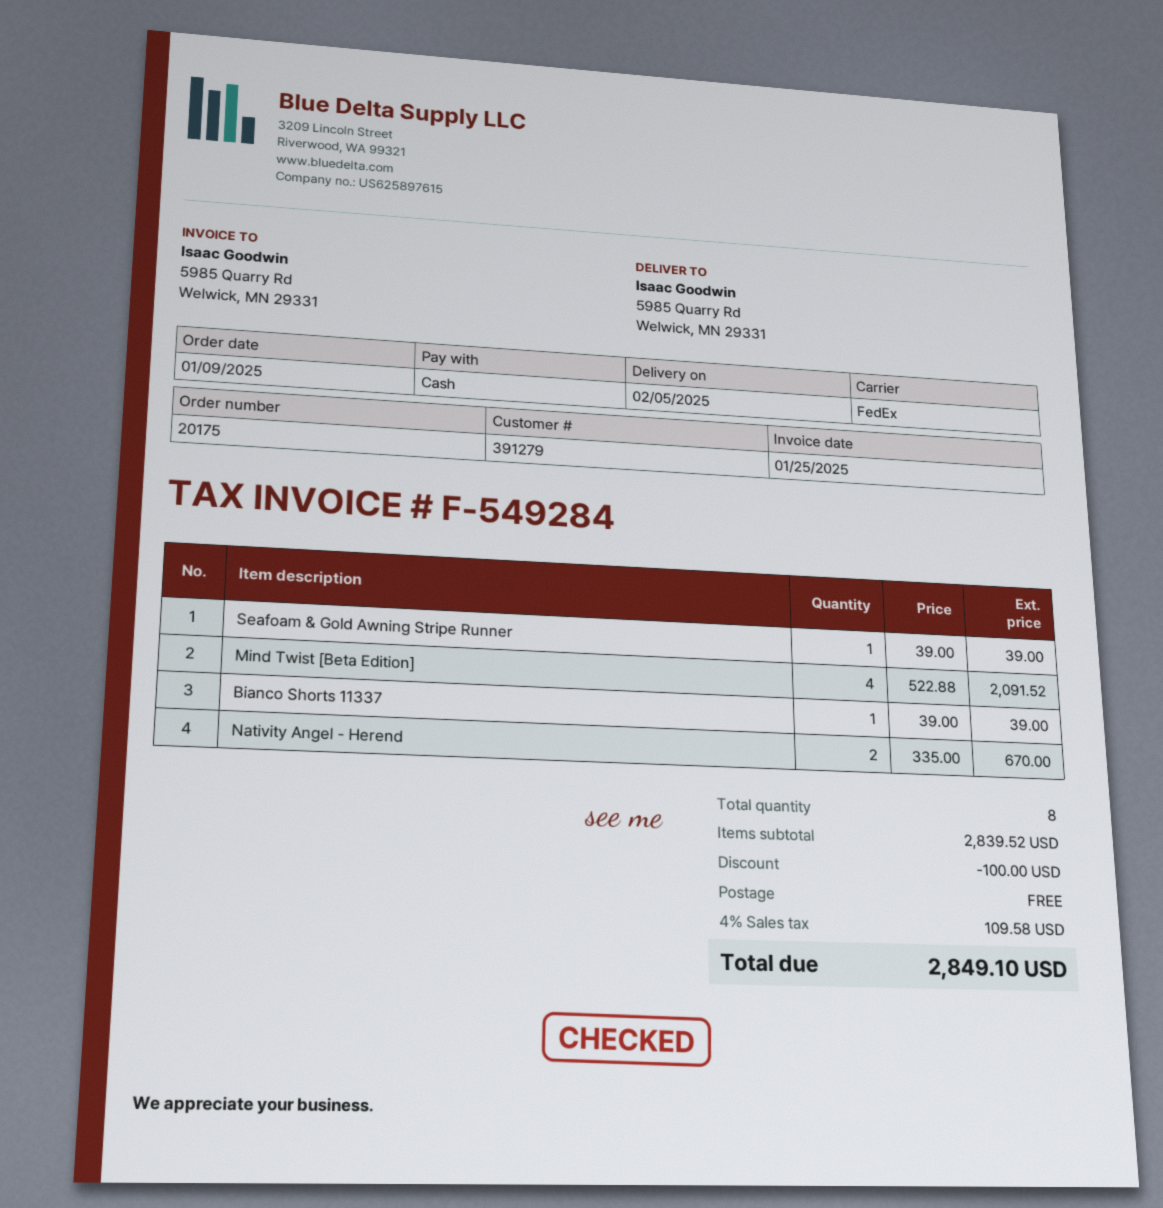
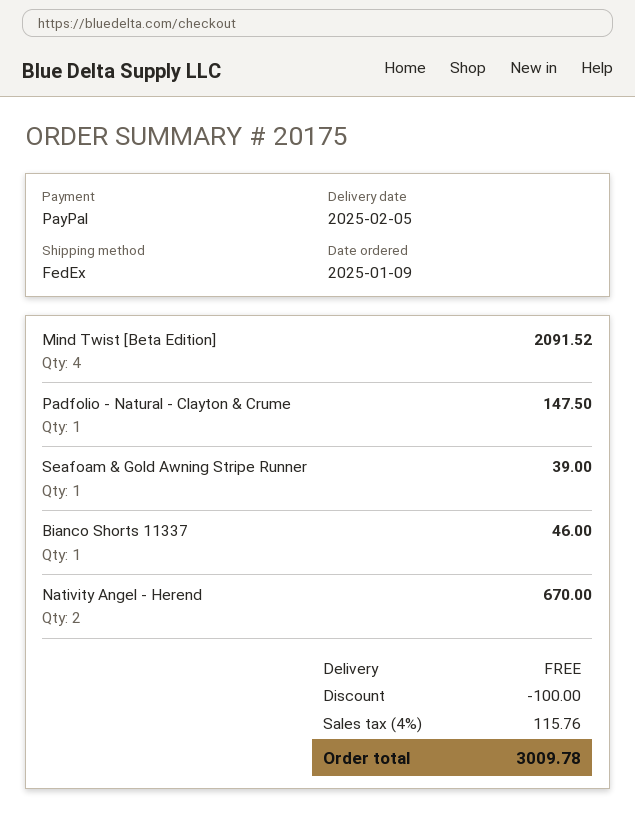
payment method: cash -> PayPal
Bianco Shorts 11337: 1 for 39.00 -> 1 for 46.00
Padfolio - Natural - Clayton & Crume: none -> 1 for 147.50
tax: 4% = 109.58 -> 4% = 115.76
total: 2849.10 -> 3009.78

